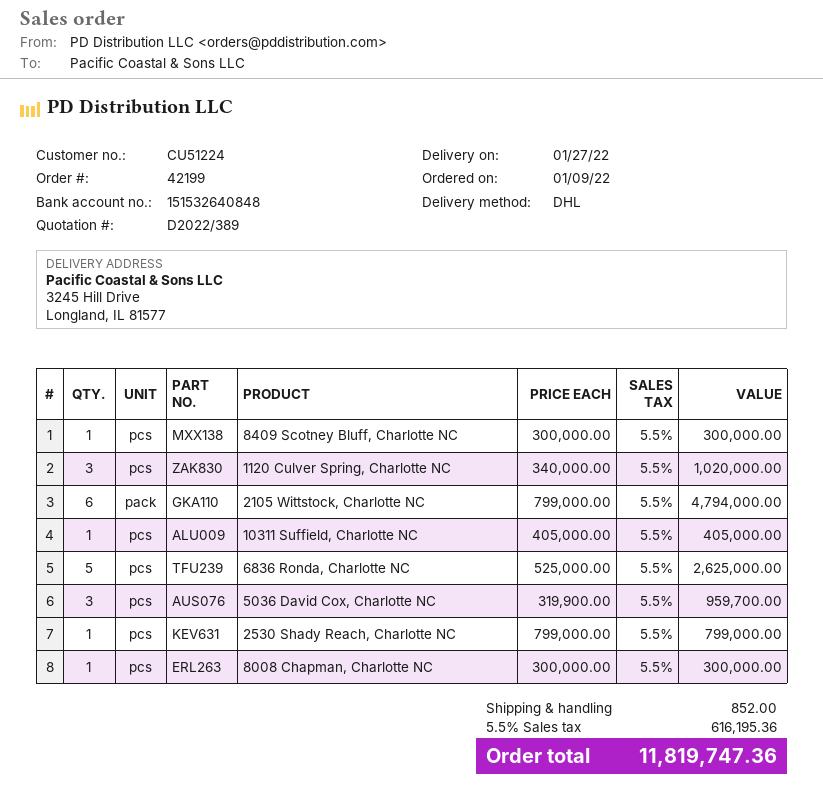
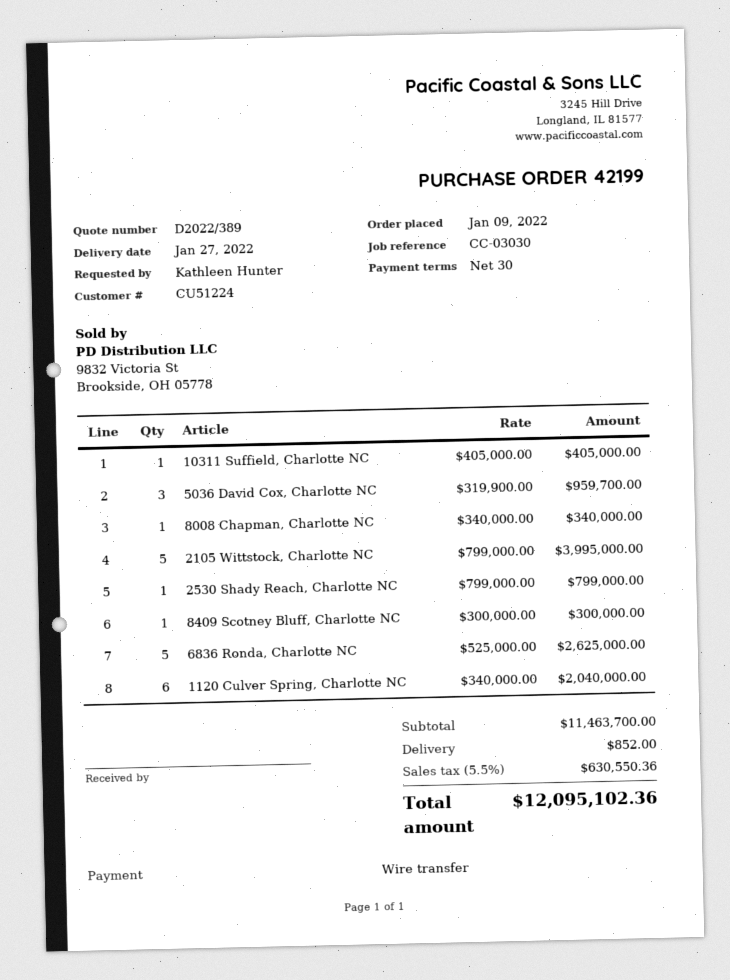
1120 Culver Spring, Charlotte NC: 3 x 340000.00 = 1020000.00 -> 6 x 340000.00 = 2040000.00
2105 Wittstock, Charlotte NC: 6 x 799000.00 = 4794000.00 -> 5 x 799000.00 = 3995000.00
8008 Chapman, Charlotte NC: 1 x 300000.00 = 300000.00 -> 1 x 340000.00 = 340000.00
tax: 5.5% = 616195.36 -> 5.5% = 630550.36
total: 11819747.36 -> 12095102.36

